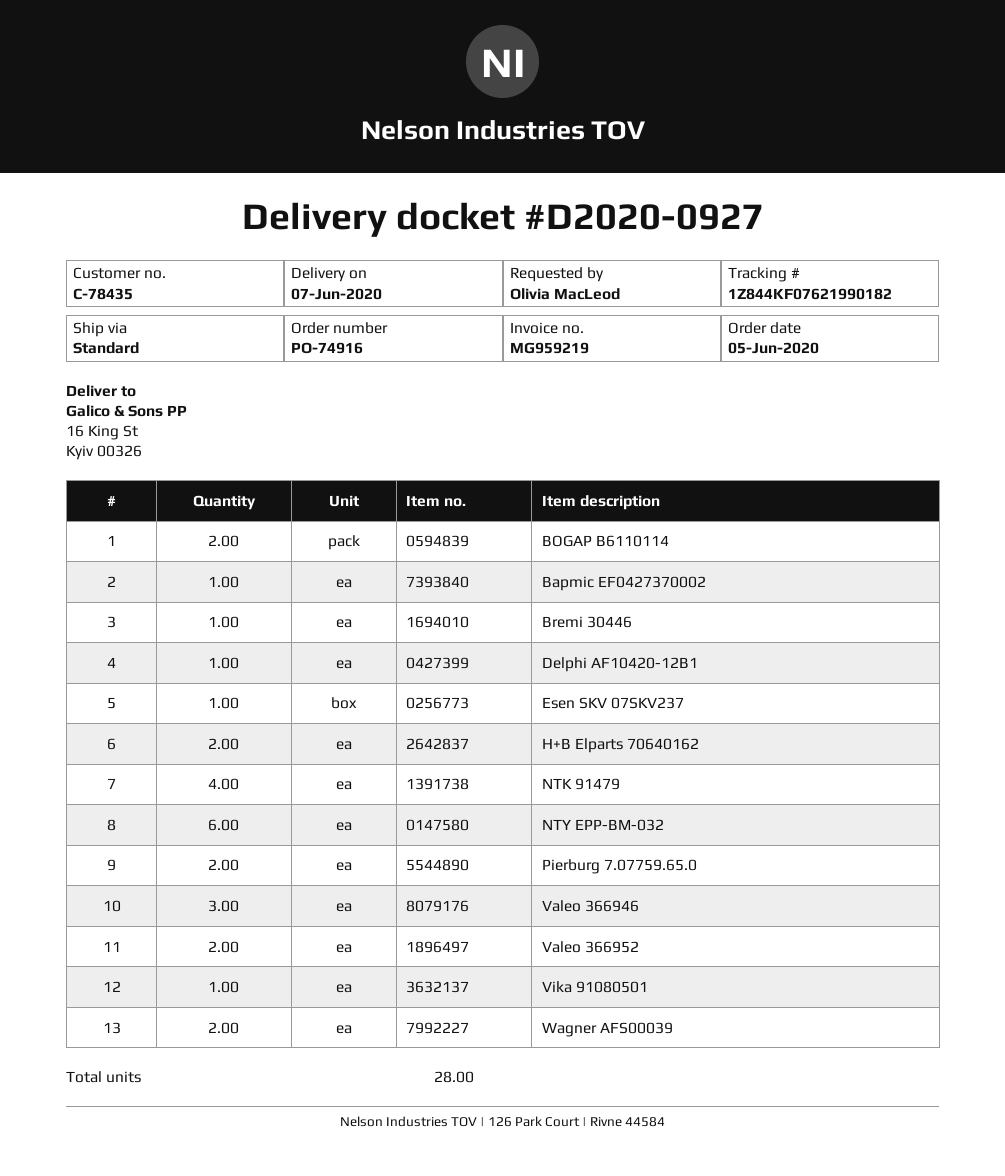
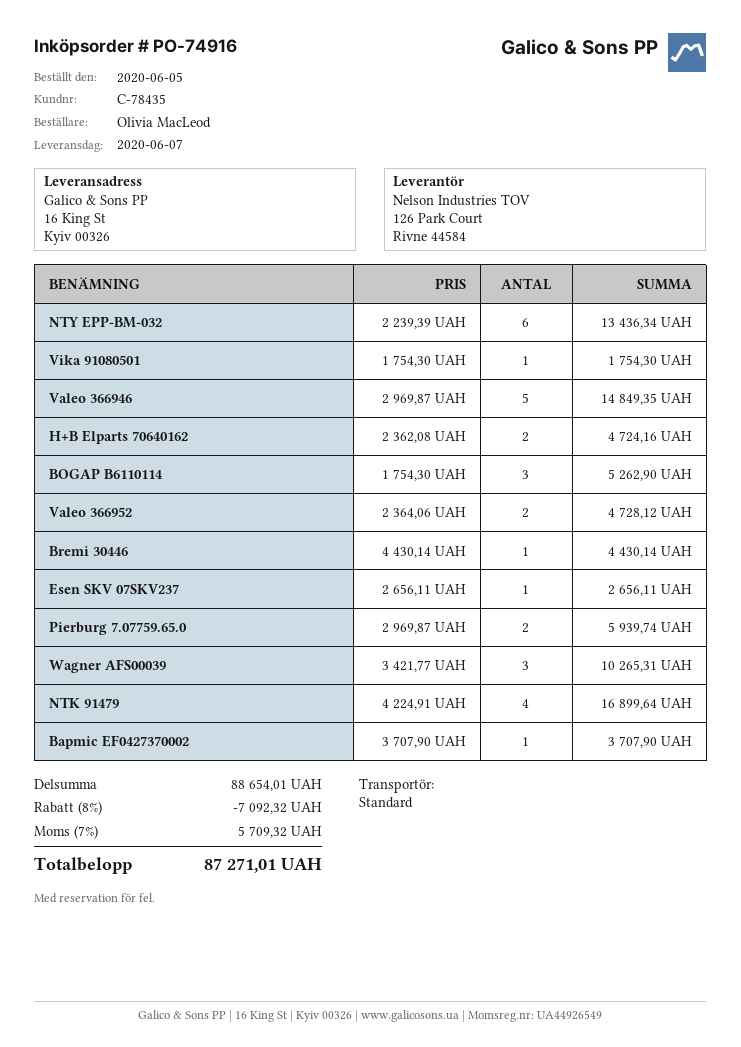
BOGAP B6110114: 2 -> 3
Delphi AF10420-12B1: 1 -> none
Valeo 366946: 3 -> 5
Wagner AFS00039: 2 -> 3

